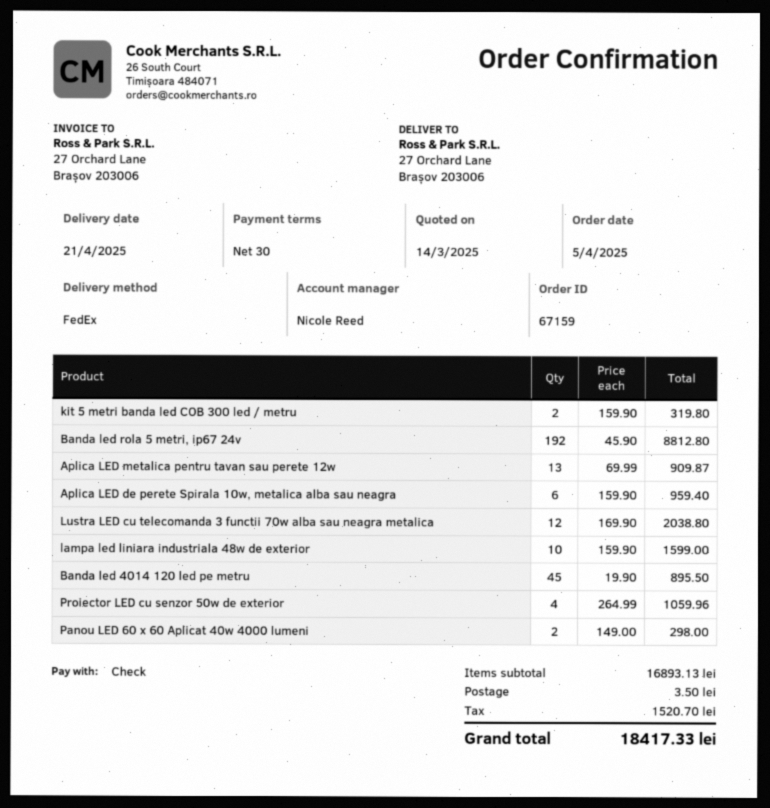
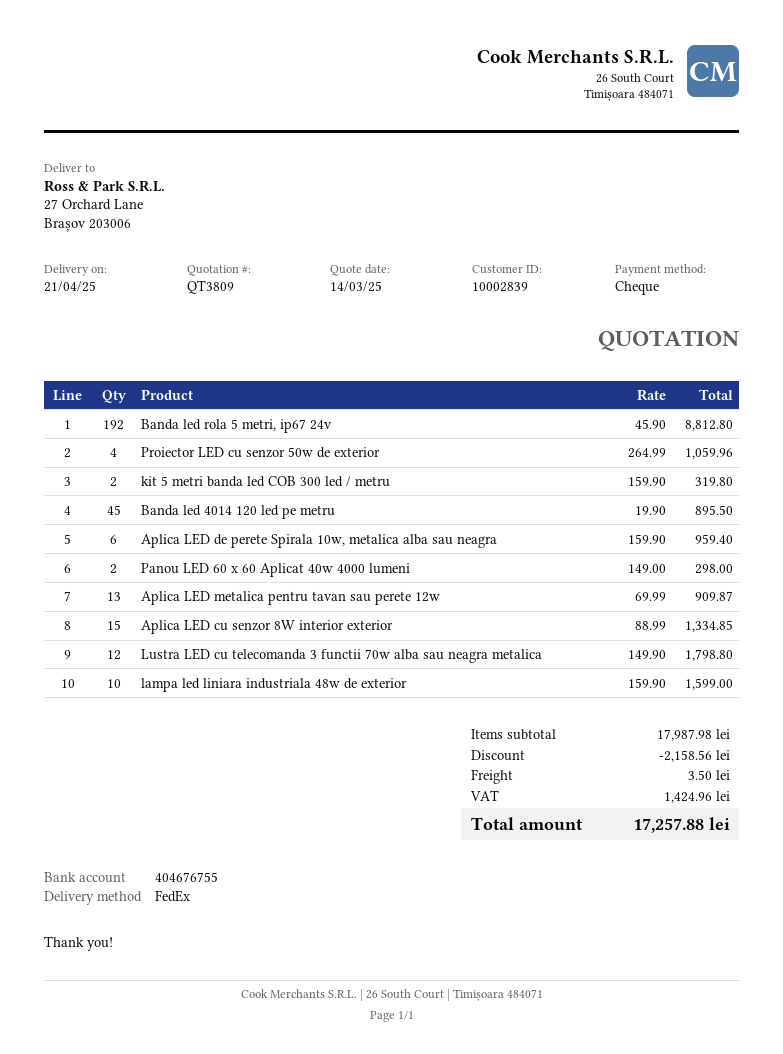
Lustra LED cu telecomanda 3 functii 70w alba sau neagra metalica: 12 x 169.90 = 2038.80 -> 12 x 149.90 = 1798.80
Aplica LED cu senzor 8W interior exterior: none -> 15 x 88.99 = 1334.85
subtotal: 16893.13 -> 17987.98
discount: none -> 2158.56
tax: 1520.70 -> 1424.96
total: 18417.33 -> 17257.88

